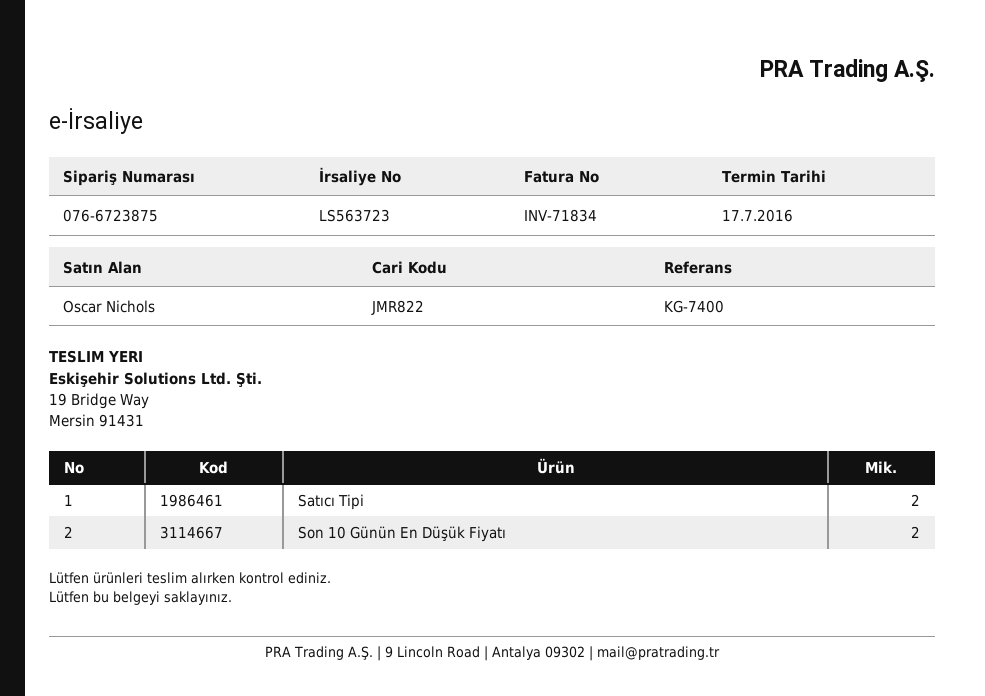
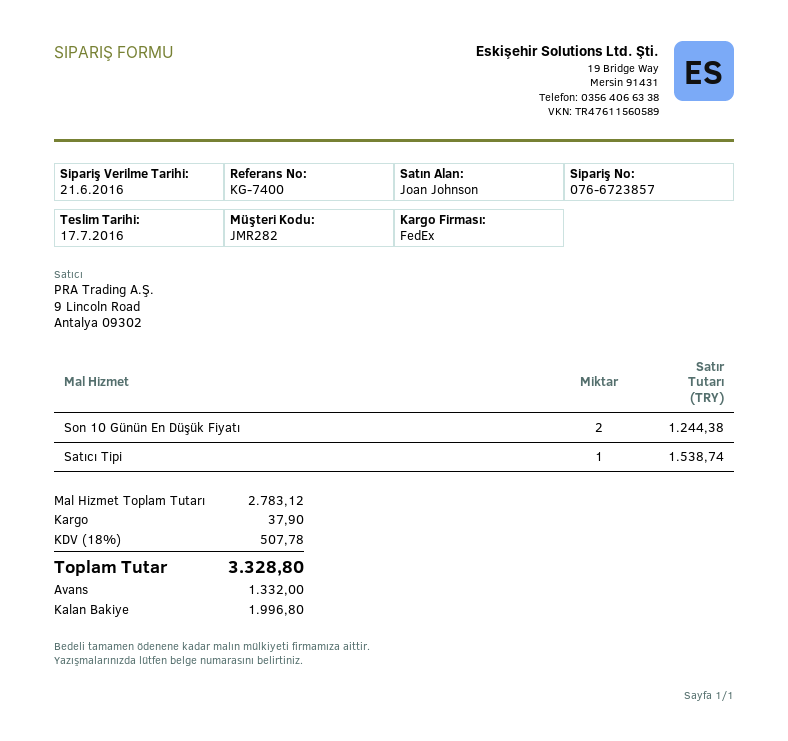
order number: 076-6723875 -> 076-6723857
customer number: JMR822 -> JMR282
ordered by: Oscar Nichols -> Joan Johnson
Satıcı Tipi: 2 -> 1

